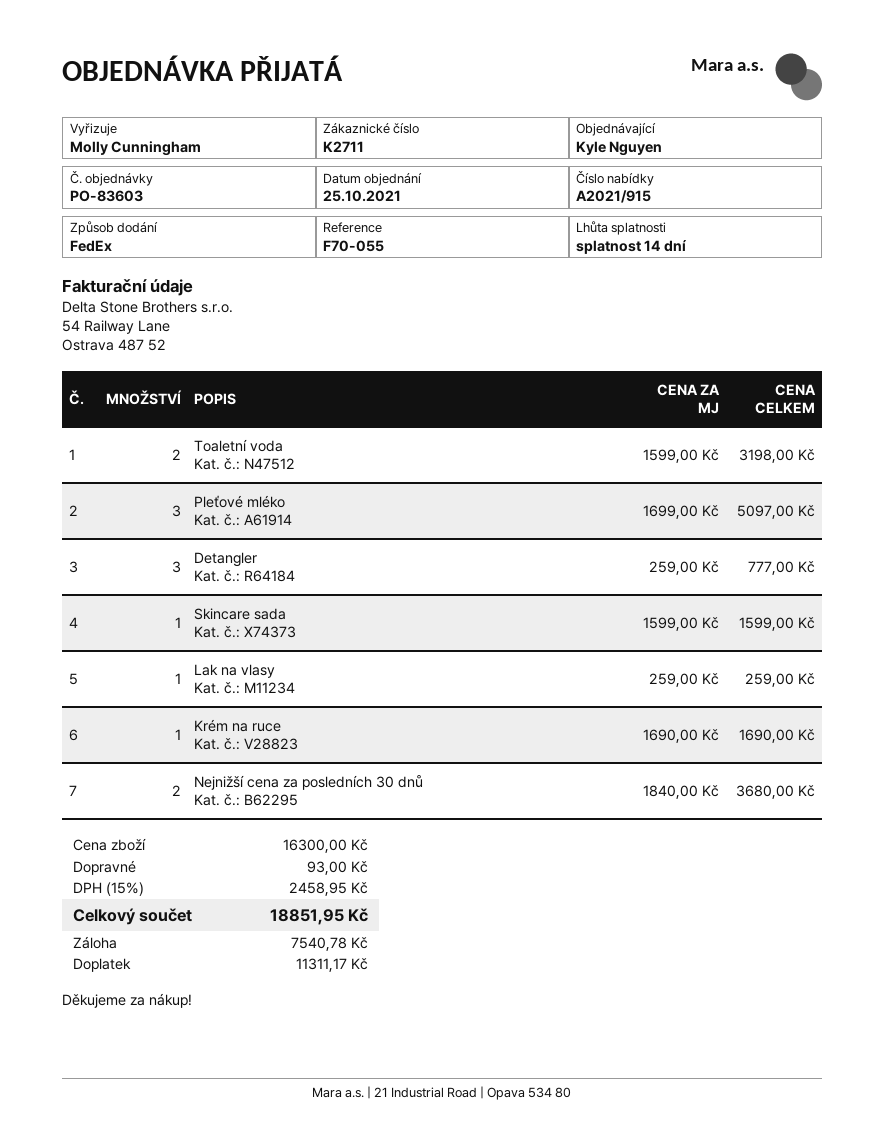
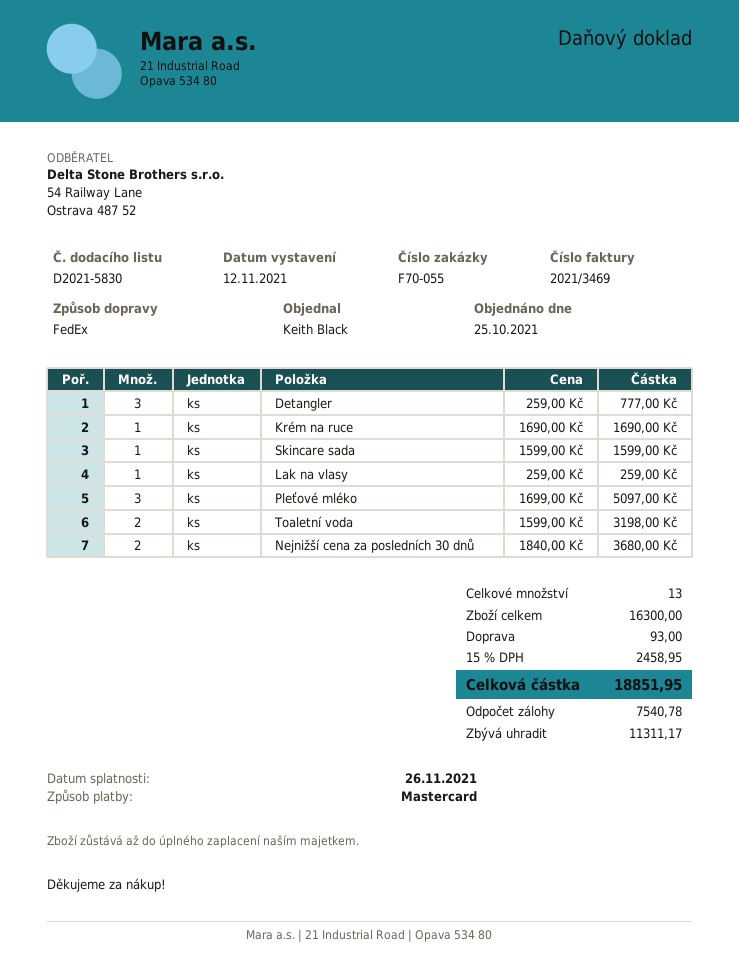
ordered by: Kyle Nguyen -> Keith Black

